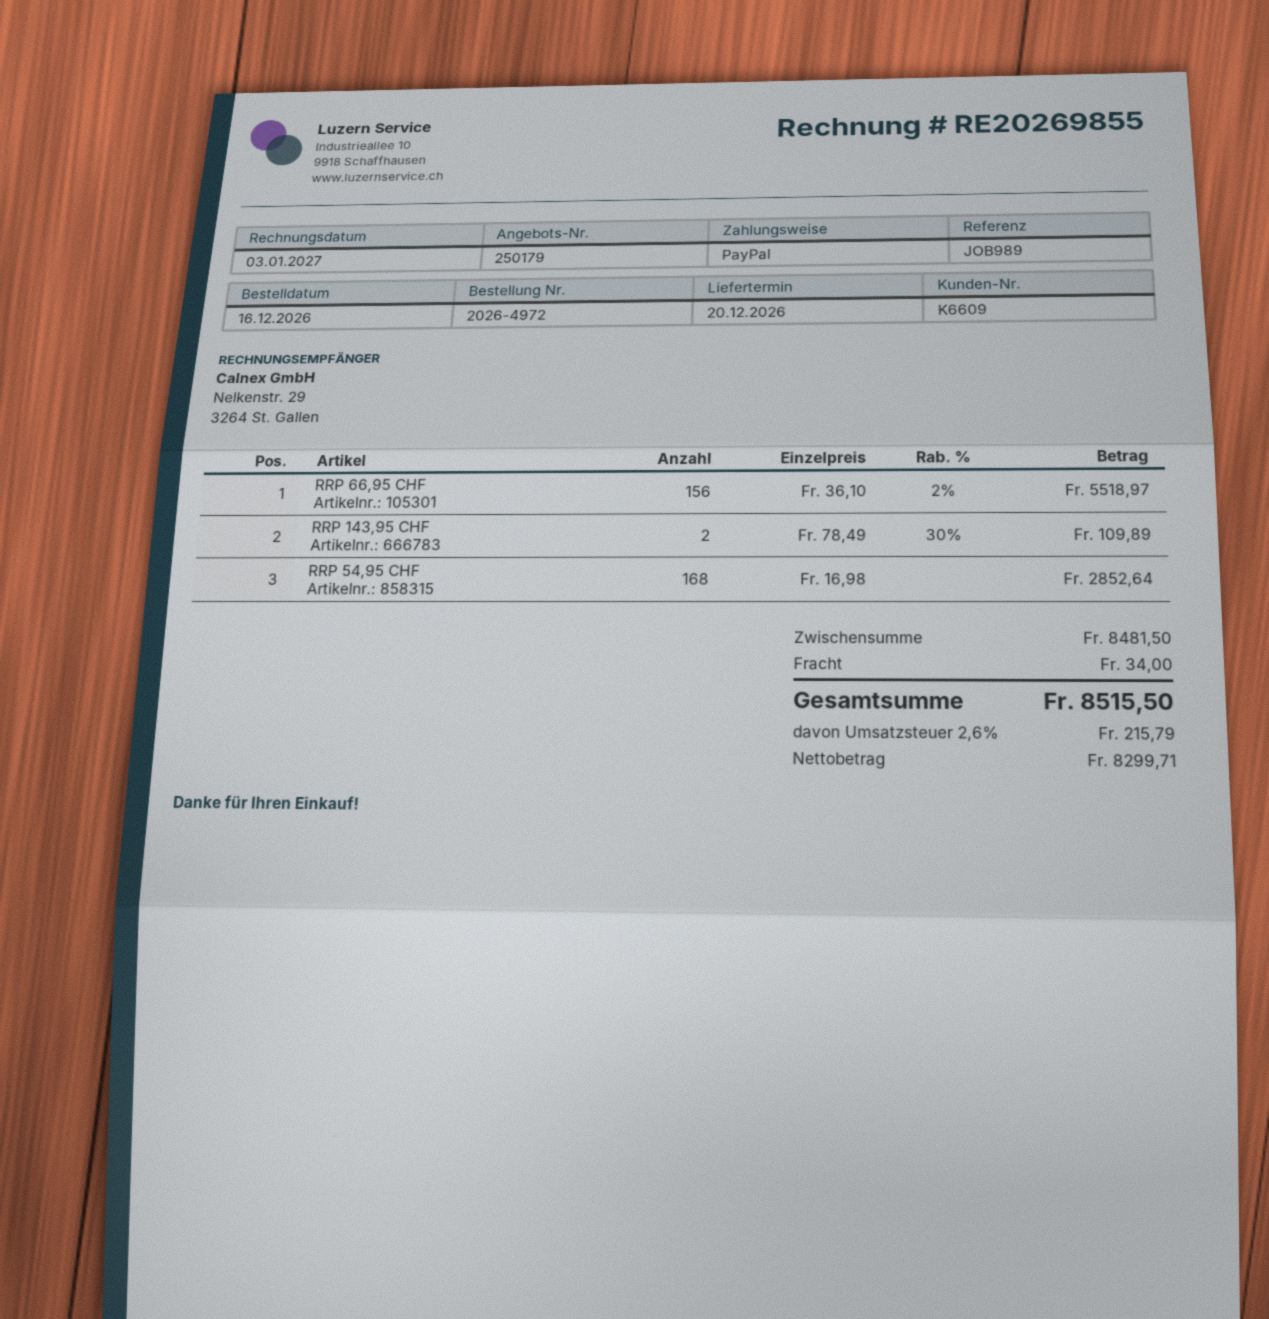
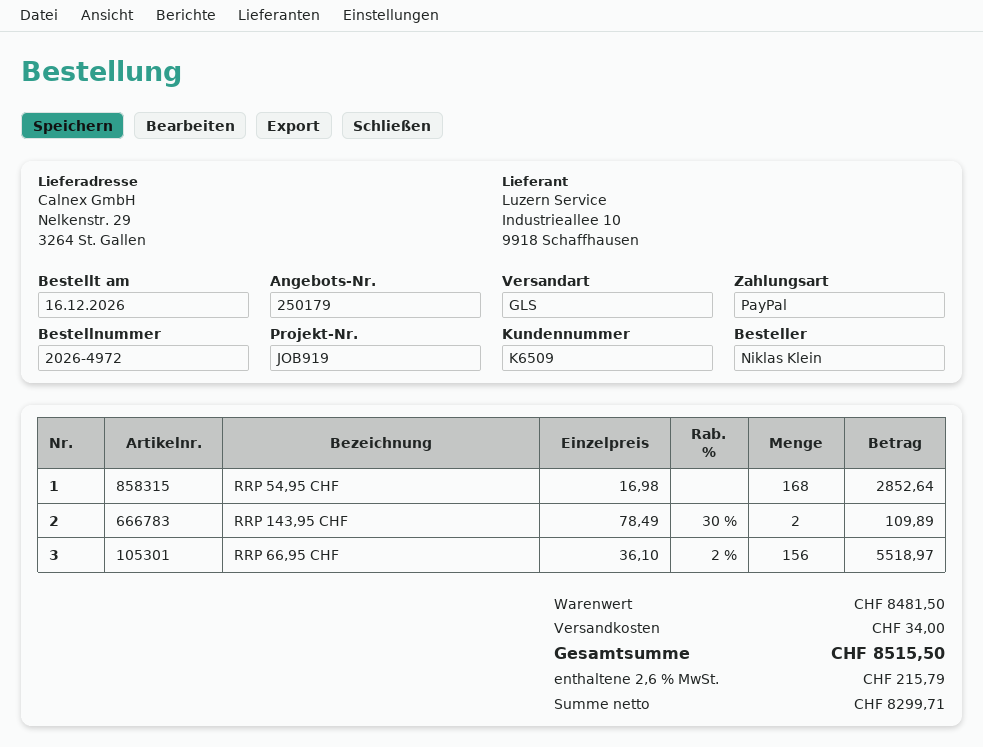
customer number: K6609 -> K6509
reference: JOB989 -> JOB919

